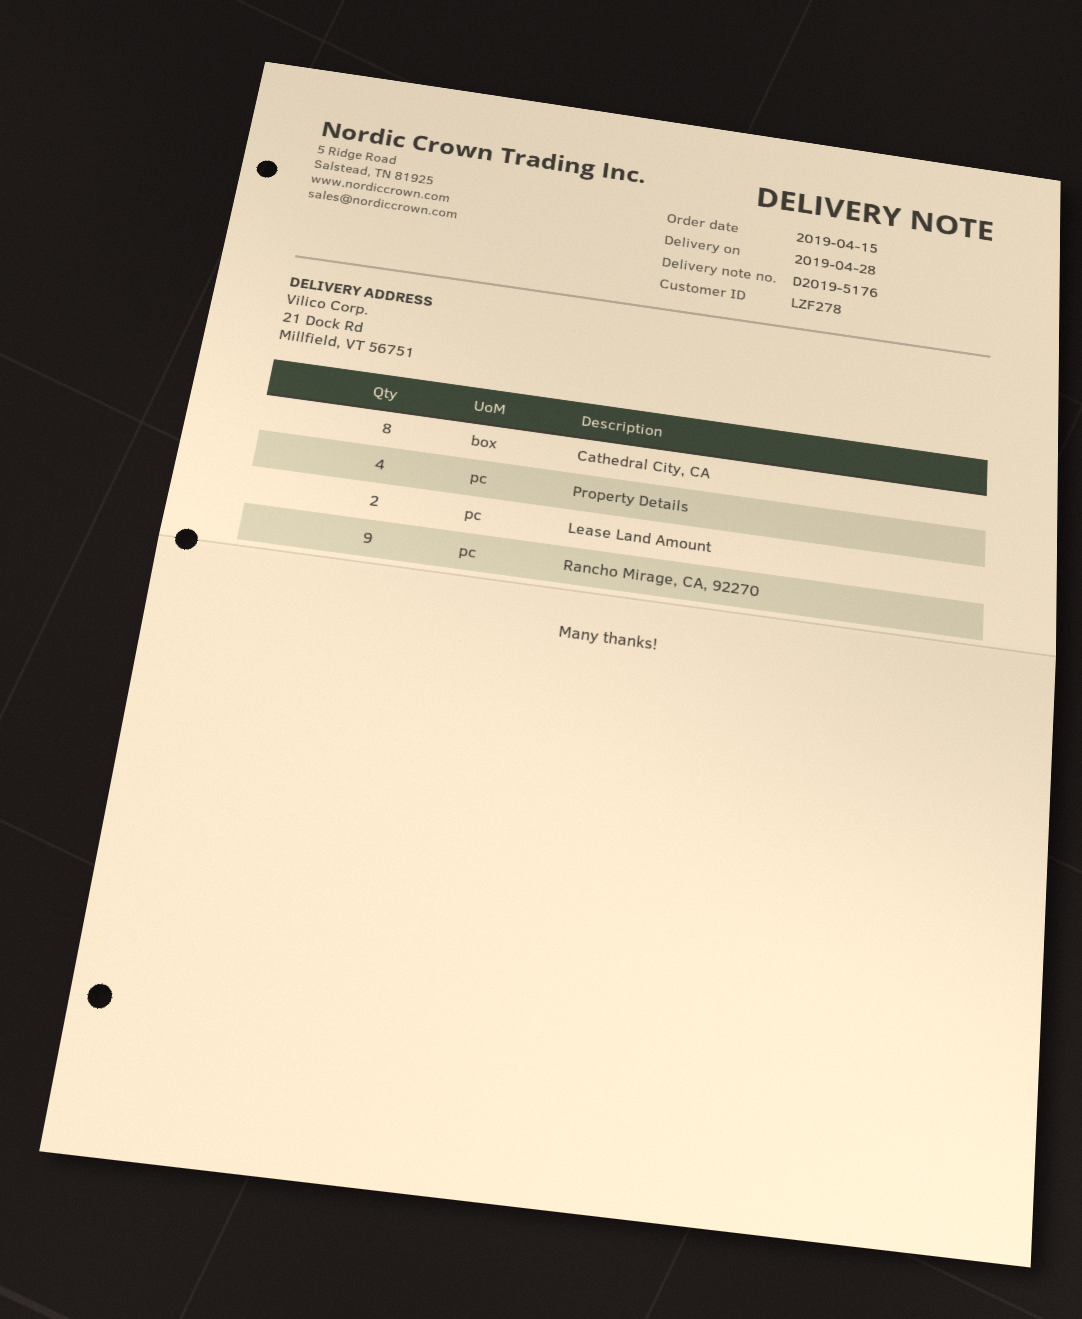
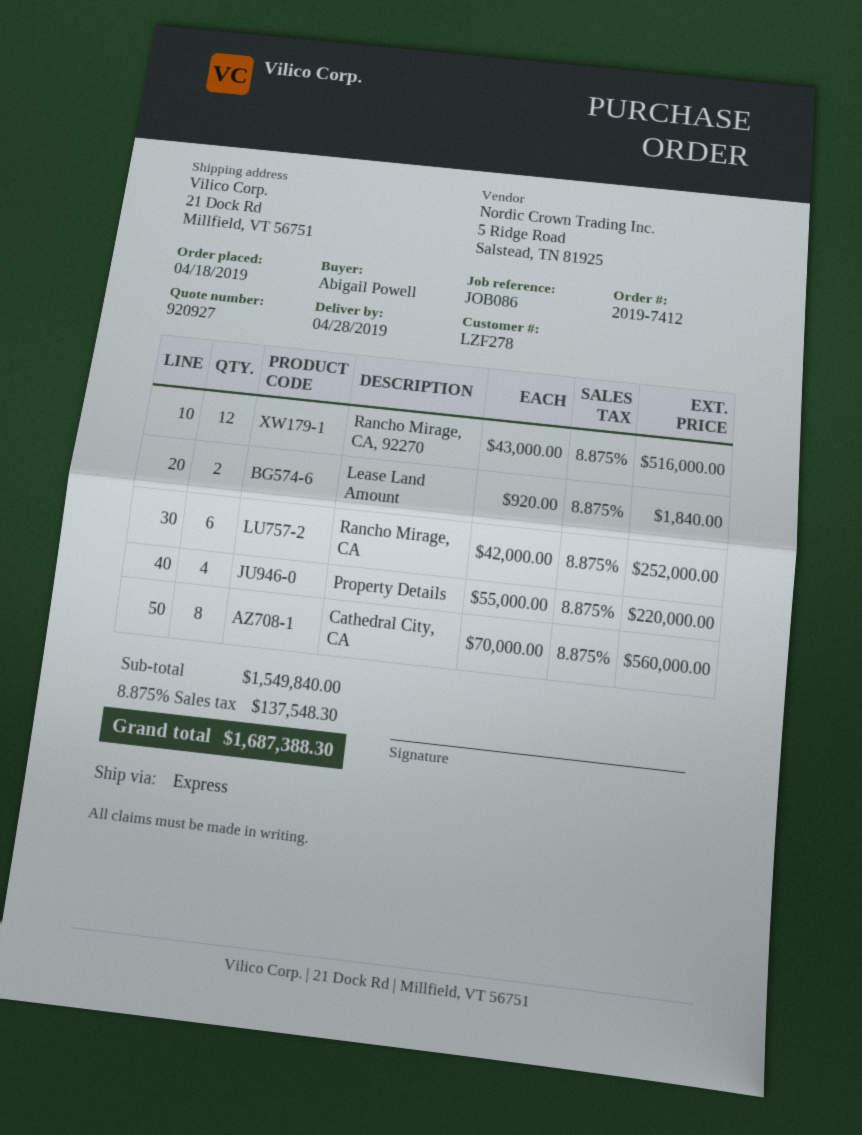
order date: 2019-04-15 -> 2019-04-18
Rancho Mirage, CA, 92270: 9 -> 12
Rancho Mirage, CA: none -> 6

